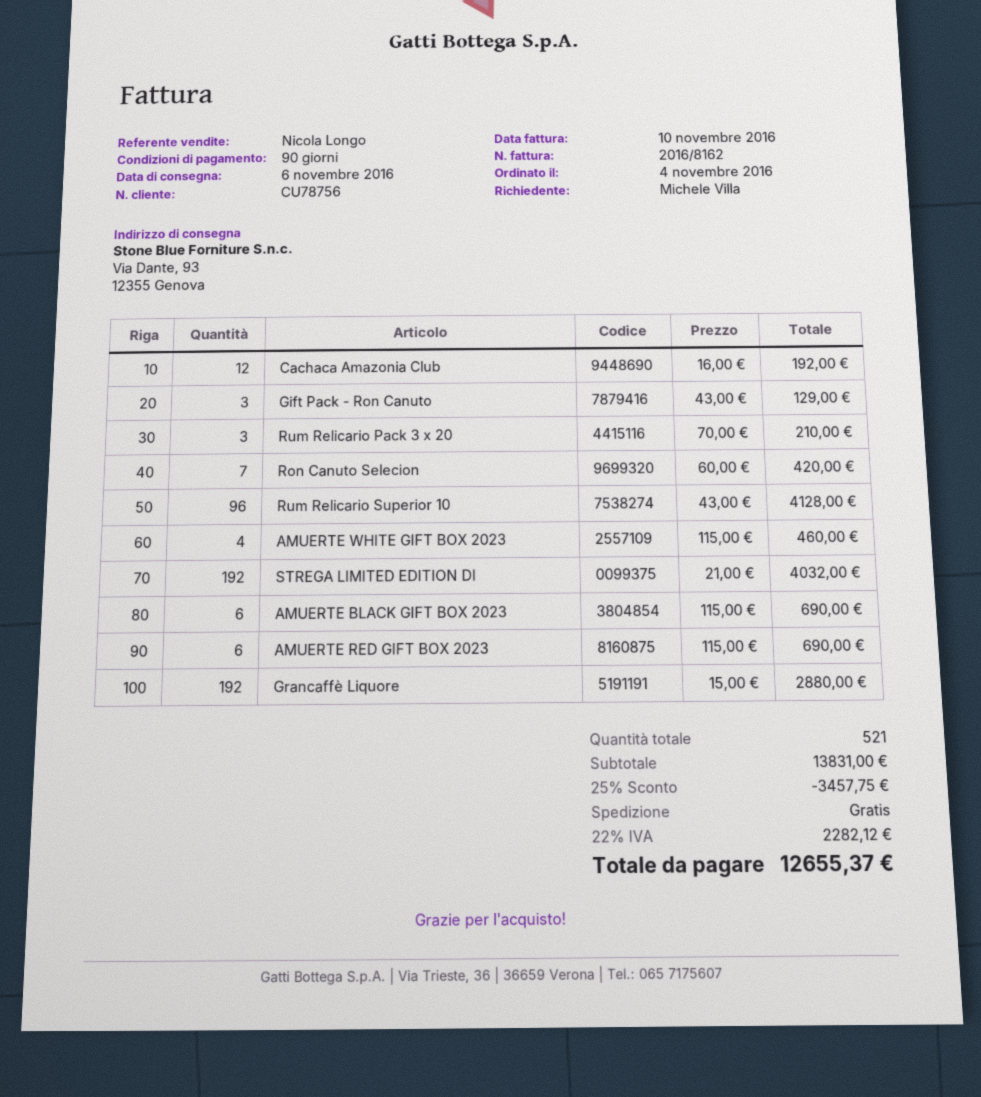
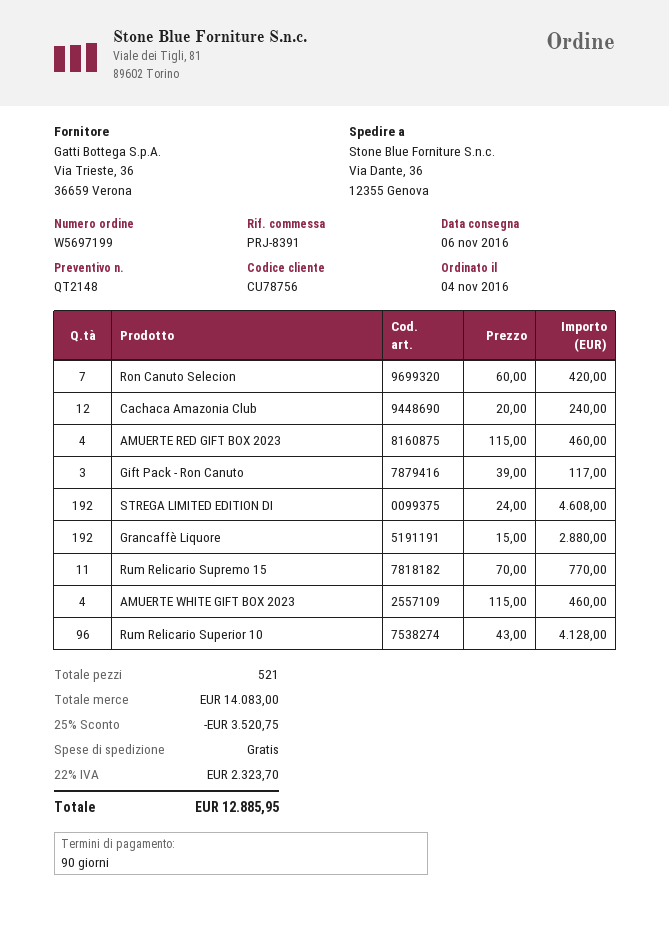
ship to: Via Dante, 93, 12355 Genova -> Via Dante, 36, 12355 Genova
Cachaca Amazonia Club: 12 x 16.00 = 192.00 -> 12 x 20.00 = 240.00
Gift Pack - Ron Canuto: 3 x 43.00 = 129.00 -> 3 x 39.00 = 117.00
Rum Relicario Pack 3 x 20: 3 x 70.00 = 210.00 -> none
STREGA LIMITED EDITION DI: 192 x 21.00 = 4032.00 -> 192 x 24.00 = 4608.00
AMUERTE BLACK GIFT BOX 2023: 6 x 115.00 = 690.00 -> none
AMUERTE RED GIFT BOX 2023: 6 x 115.00 = 690.00 -> 4 x 115.00 = 460.00
Rum Relicario Supremo 15: none -> 11 x 70.00 = 770.00
subtotal: 13831.00 -> 14083.00
discount: 25% = 3457.75 -> 25% = 3520.75
tax: 22% = 2282.12 -> 22% = 2323.70
total: 12655.37 -> 12885.95

